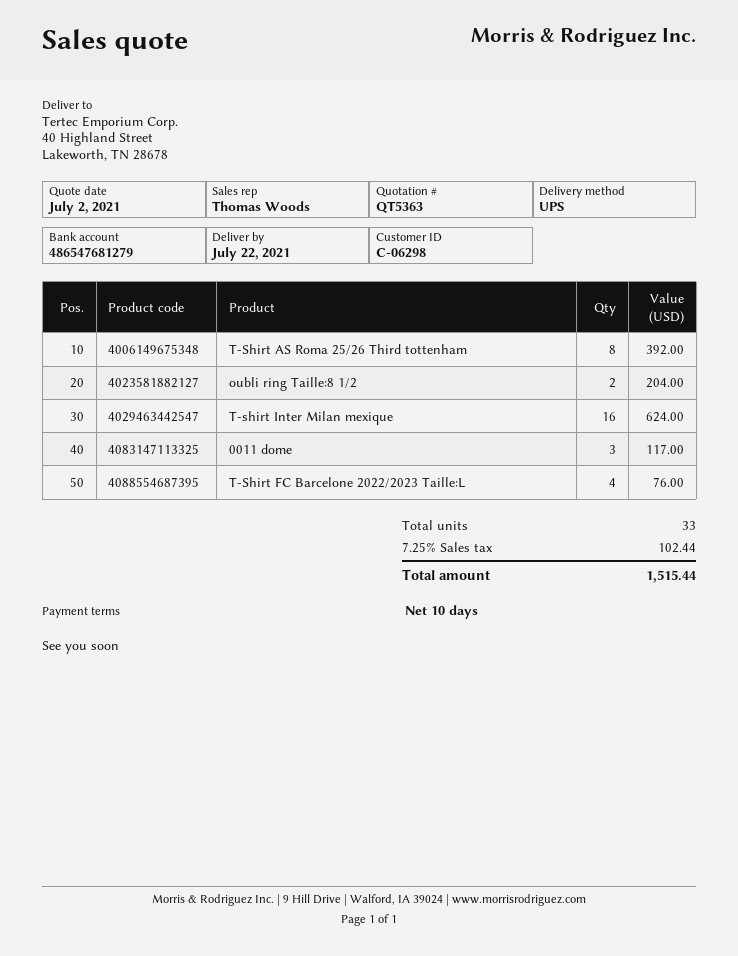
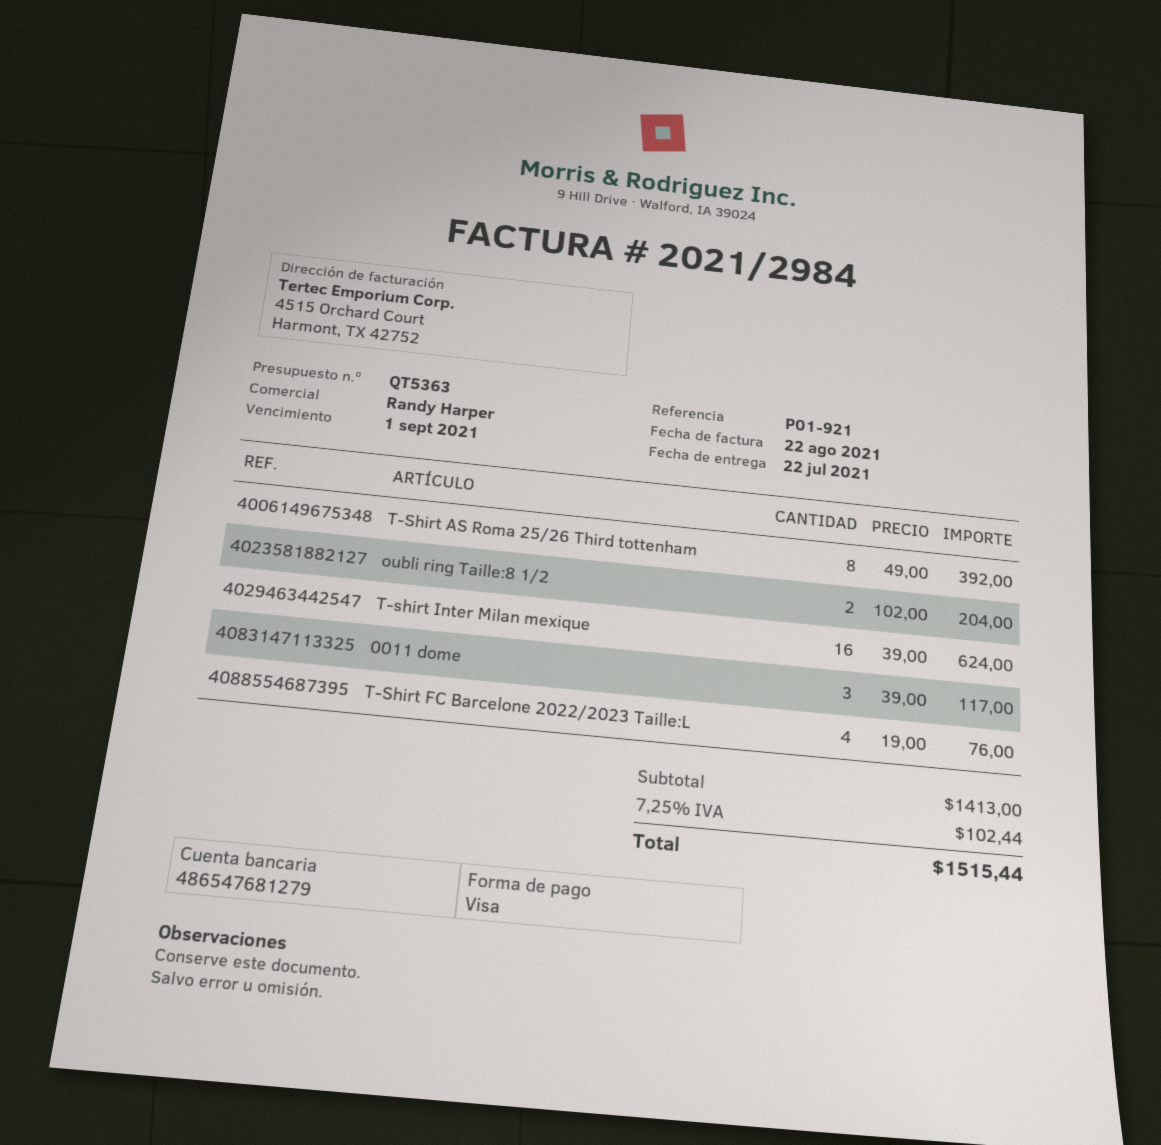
sales rep: Thomas Woods -> Randy Harper

